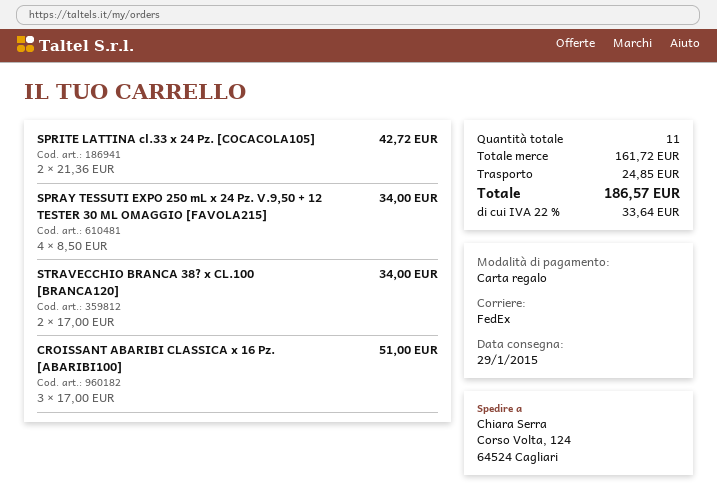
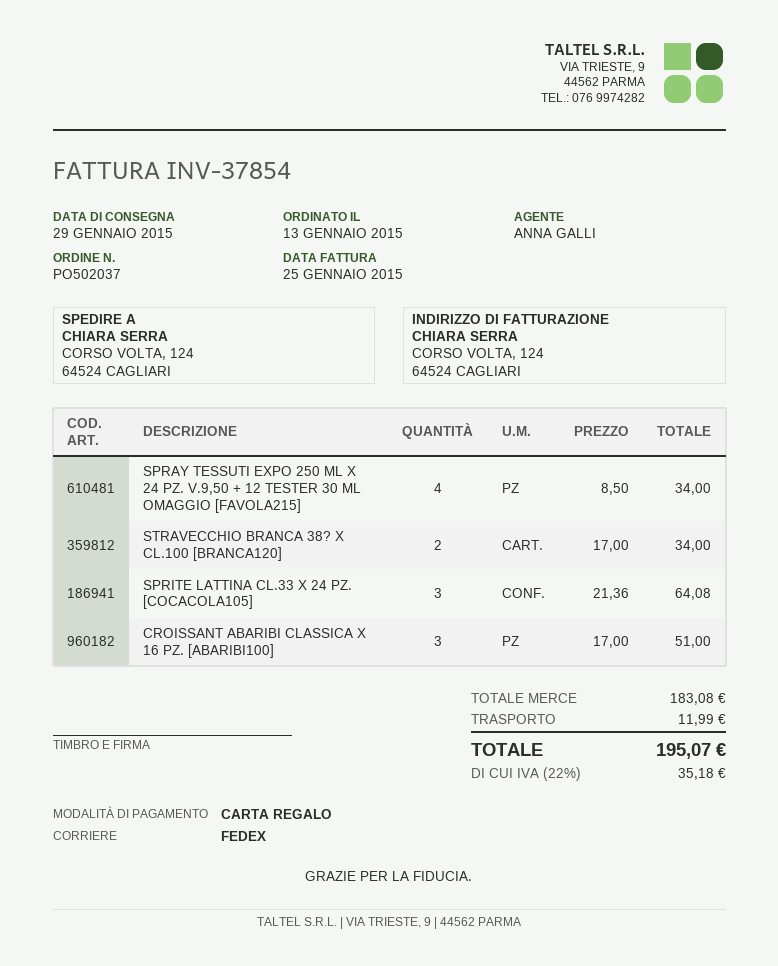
SPRITE LATTINA cl.33 x 24 Pz. [COCACOLA105]: 2 x 21.36 = 42.72 -> 3 x 21.36 = 64.08
subtotal: 161.72 -> 183.08
shipping: 24.85 -> 11.99
tax: 22% = 33.64 -> 22% = 35.18
total: 186.57 -> 195.07

